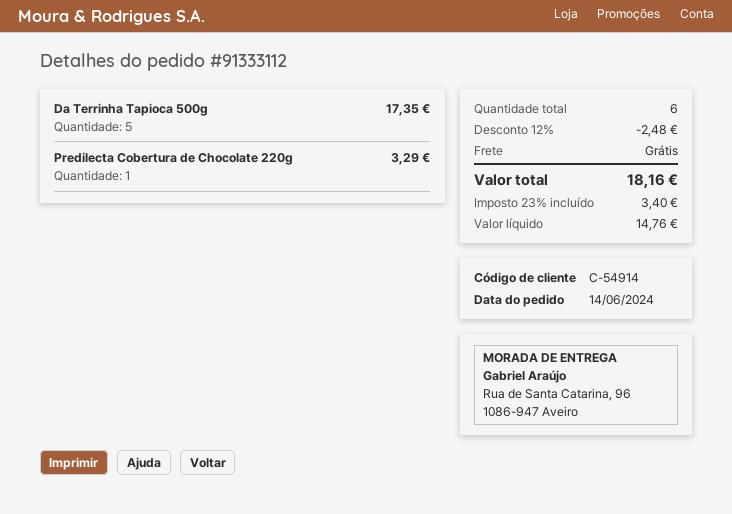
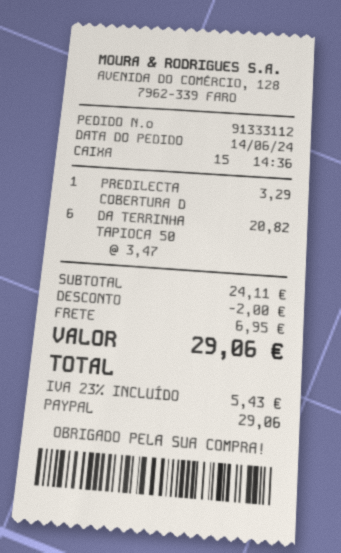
Da Terrinha Tapioca 500g: 5 for 17.35 -> 6 for 20.82
discount: 2.48 -> 2.00
shipping: 0.00 -> 6.95
tax: 23% = 3.40 -> 23% = 5.43
total: 18.16 -> 29.06

